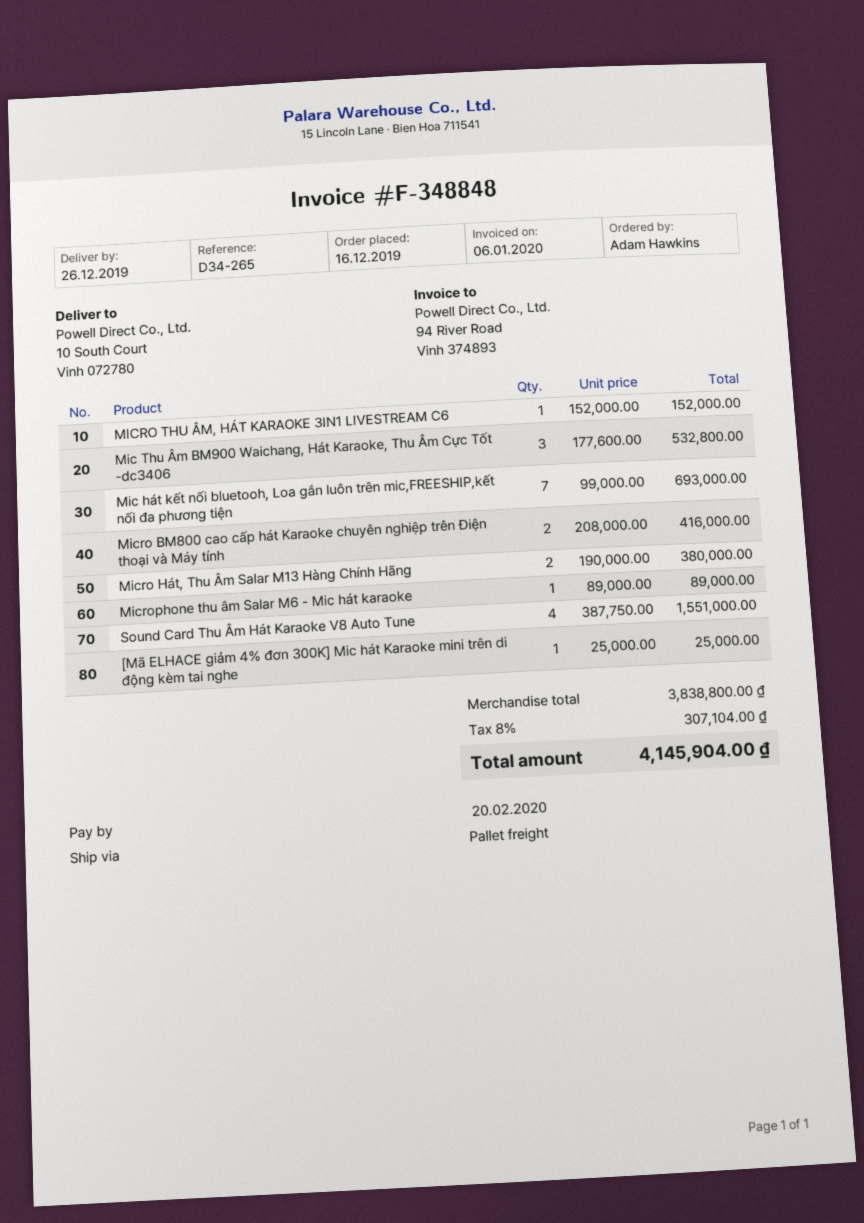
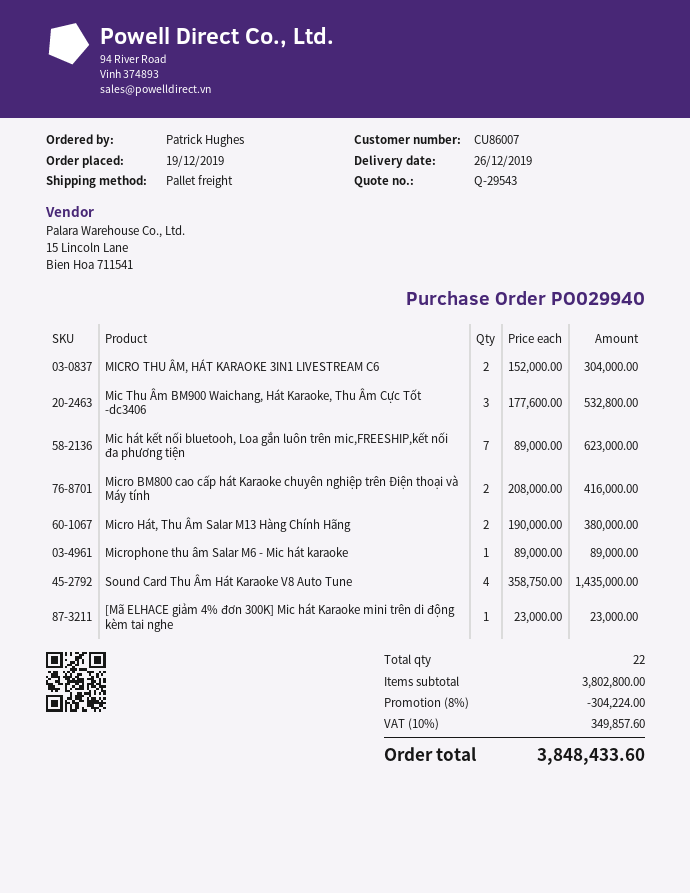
order date: 2019-12-16 -> 2019-12-19
ordered by: Adam Hawkins -> Patrick Hughes
MICRO THU ÂM, HÁT KARAOKE 3IN1 LIVESTREAM C6: 1 x 152000.00 = 152000.00 -> 2 x 152000.00 = 304000.00
Mic hát kết nối bluetooh, Loa gắn luôn trên mic,FREESHIP,kết nối đa phương tiện: 7 x 99000.00 = 693000.00 -> 7 x 89000.00 = 623000.00
Sound Card Thu Âm Hát Karaoke V8 Auto Tune: 4 x 387750.00 = 1551000.00 -> 4 x 358750.00 = 1435000.00
[Mã ELHACE giảm 4% đơn 300K] Mic hát Karaoke mini trên di động kèm tai nghe: 1 x 25000.00 = 25000.00 -> 1 x 23000.00 = 23000.00
subtotal: 3838800.00 -> 3802800.00
discount: none -> 8% = 304224.00
tax: 8% = 307104.00 -> 10% = 349857.60
total: 4145904.00 -> 3848433.60

